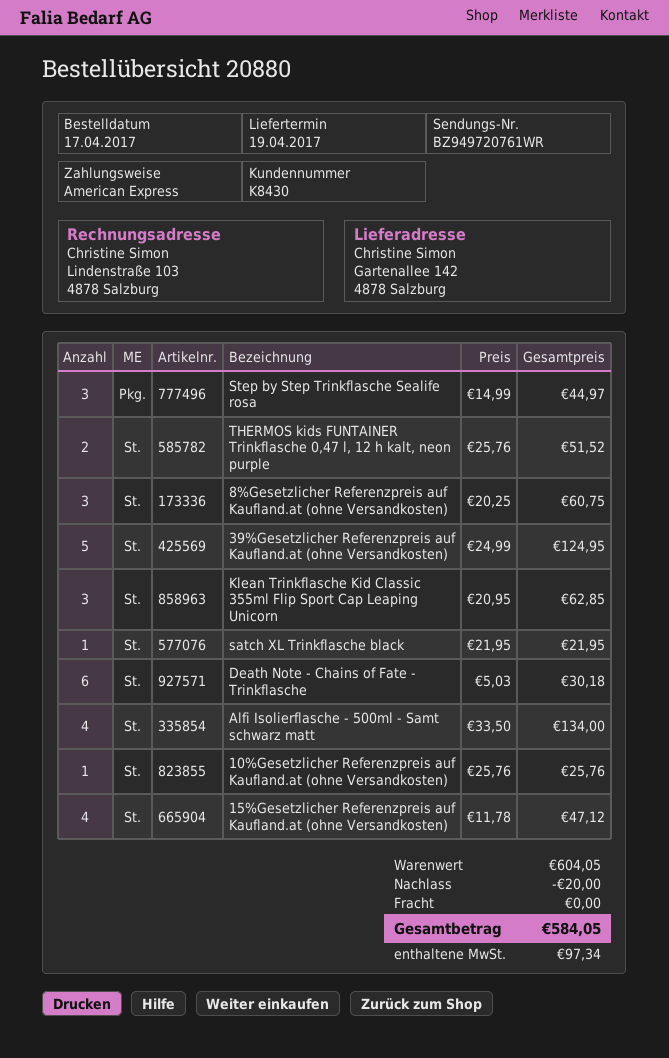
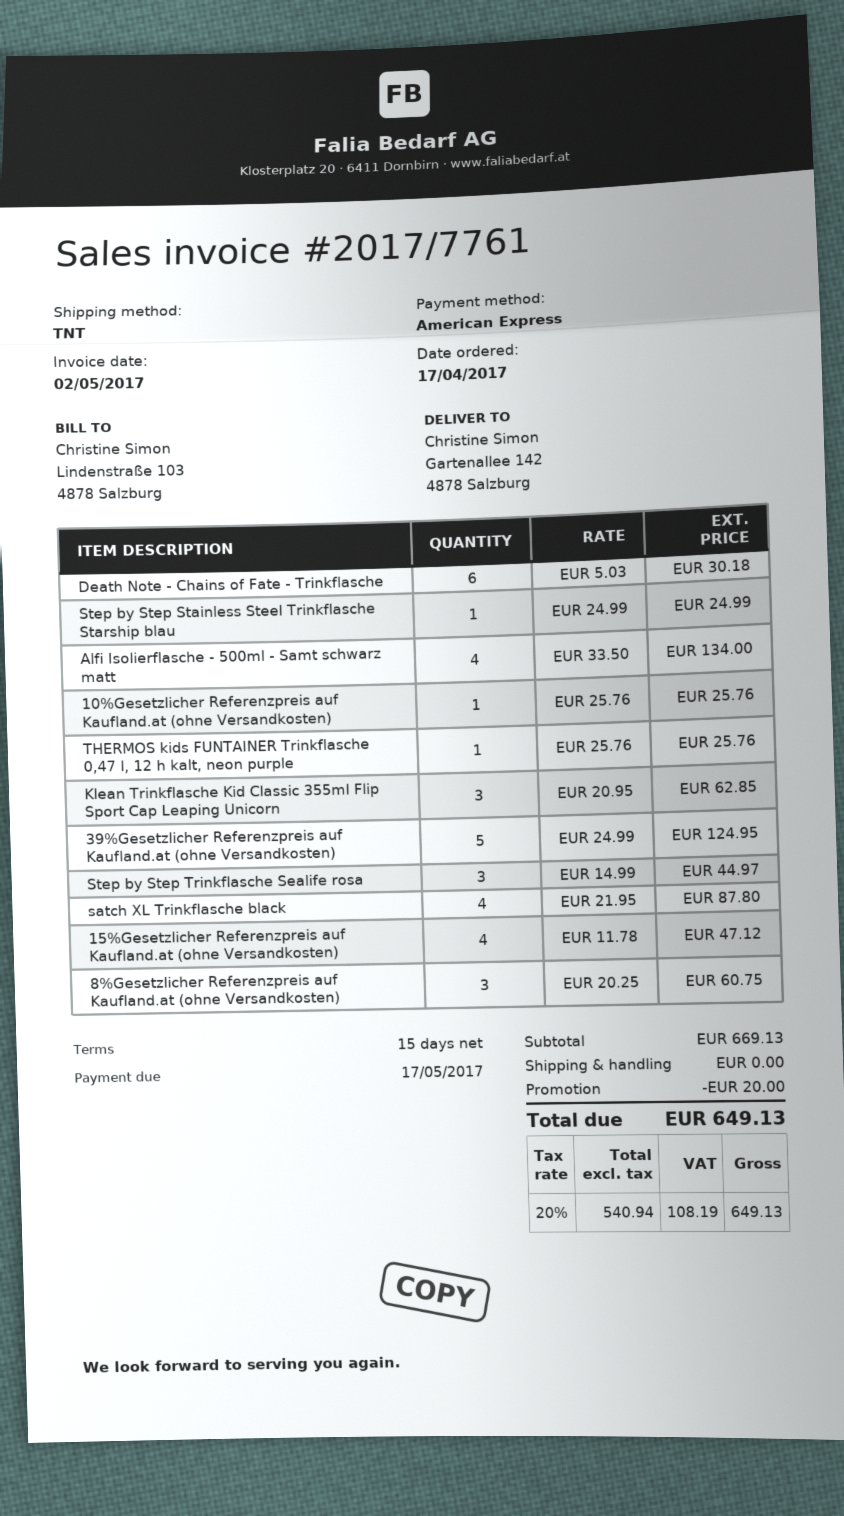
THERMOS kids FUNTAINER Trinkflasche 0,47 l, 12 h kalt, neon purple: 2 x 25.76 = 51.52 -> 1 x 25.76 = 25.76
satch XL Trinkflasche black: 1 x 21.95 = 21.95 -> 4 x 21.95 = 87.80
Step by Step Stainless Steel Trinkflasche Starship blau: none -> 1 x 24.99 = 24.99
subtotal: 604.05 -> 669.13
tax: 97.34 -> 108.19
total: 584.05 -> 649.13

